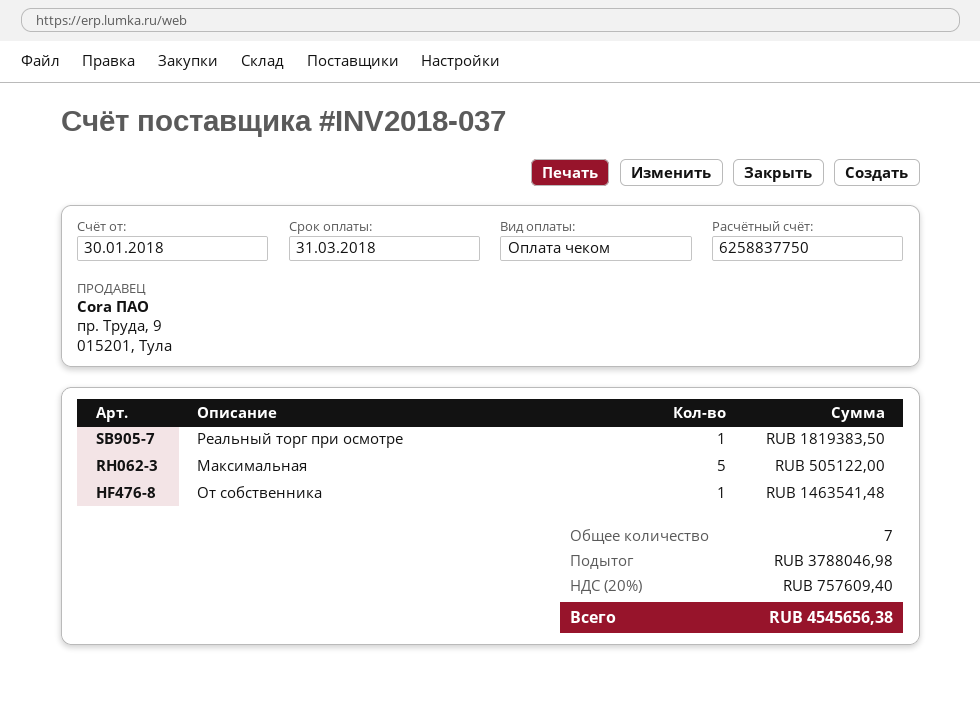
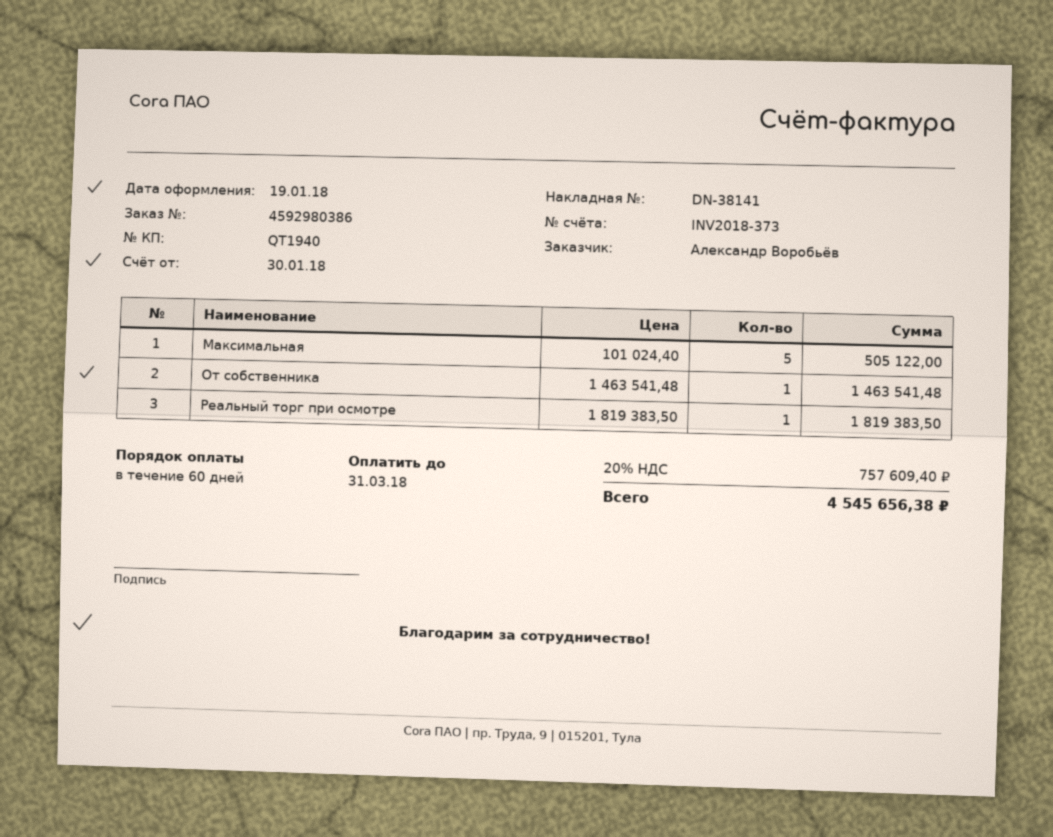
invoice number: INV2018-037 -> INV2018-373

